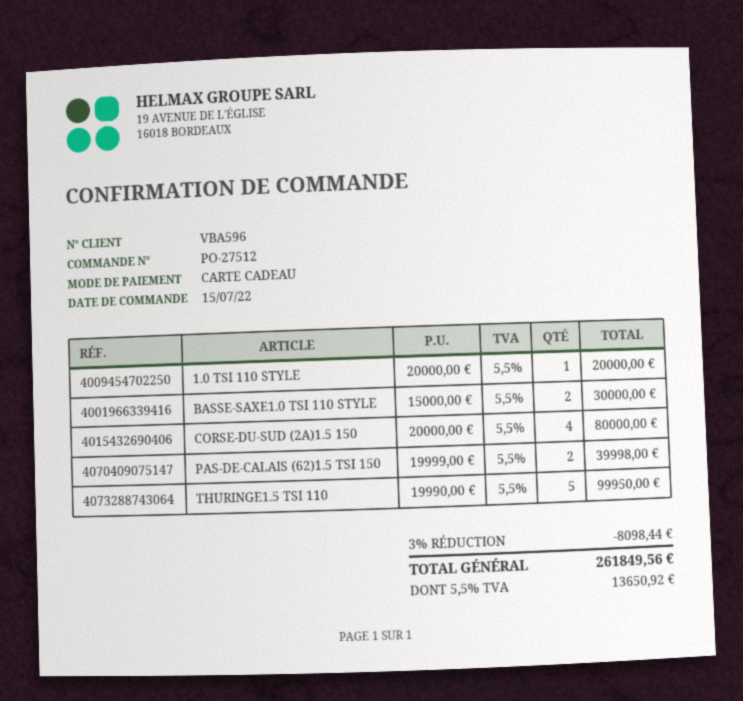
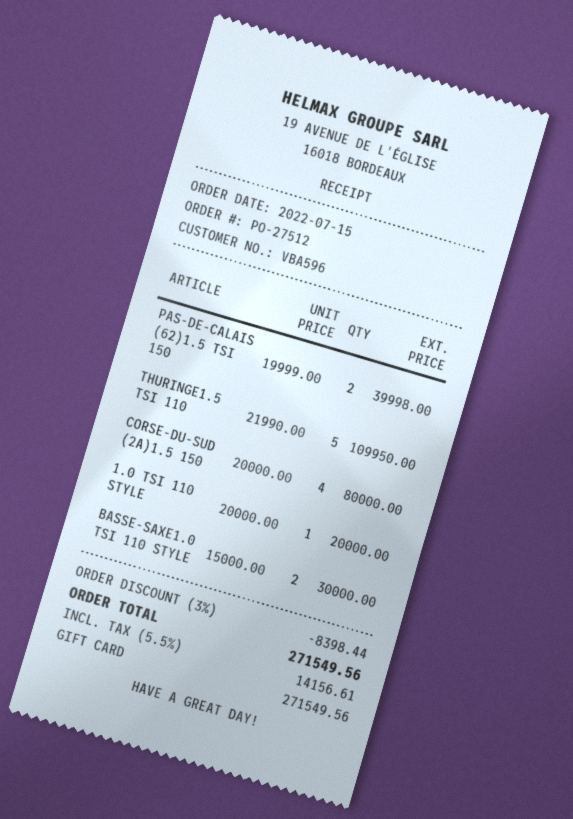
THURINGE1.5 TSI 110: 5 x 19990.00 = 99950.00 -> 5 x 21990.00 = 109950.00
discount: 3% = 8098.44 -> 3% = 8398.44
tax: 5.5% = 13650.92 -> 5.5% = 14156.61
total: 261849.56 -> 271549.56

